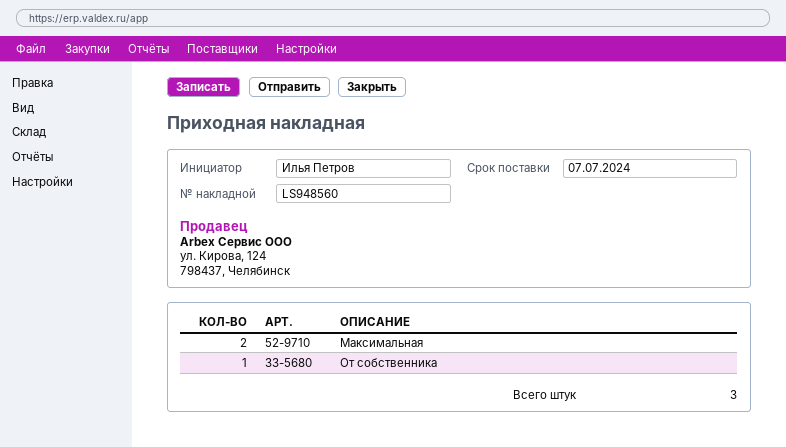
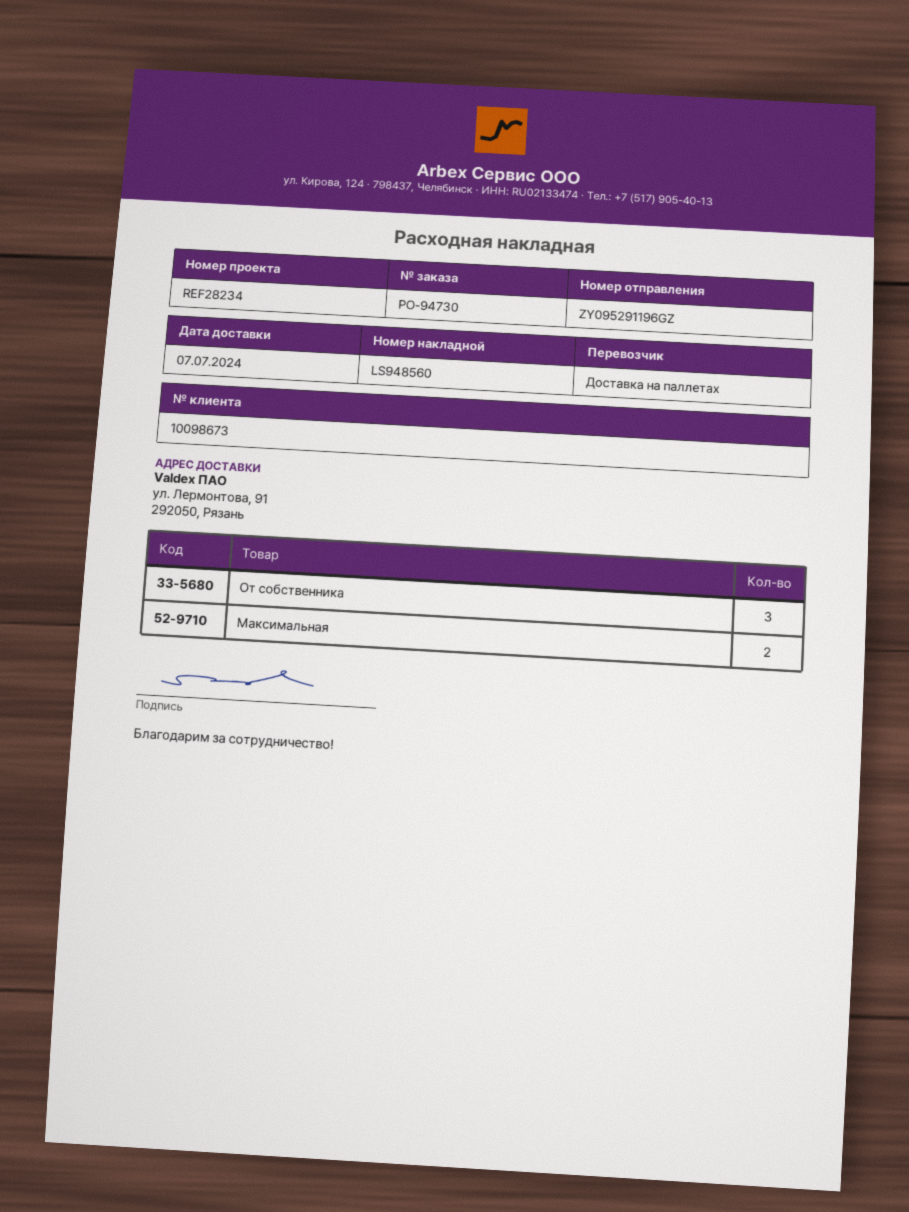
От собственника: 1 -> 3

